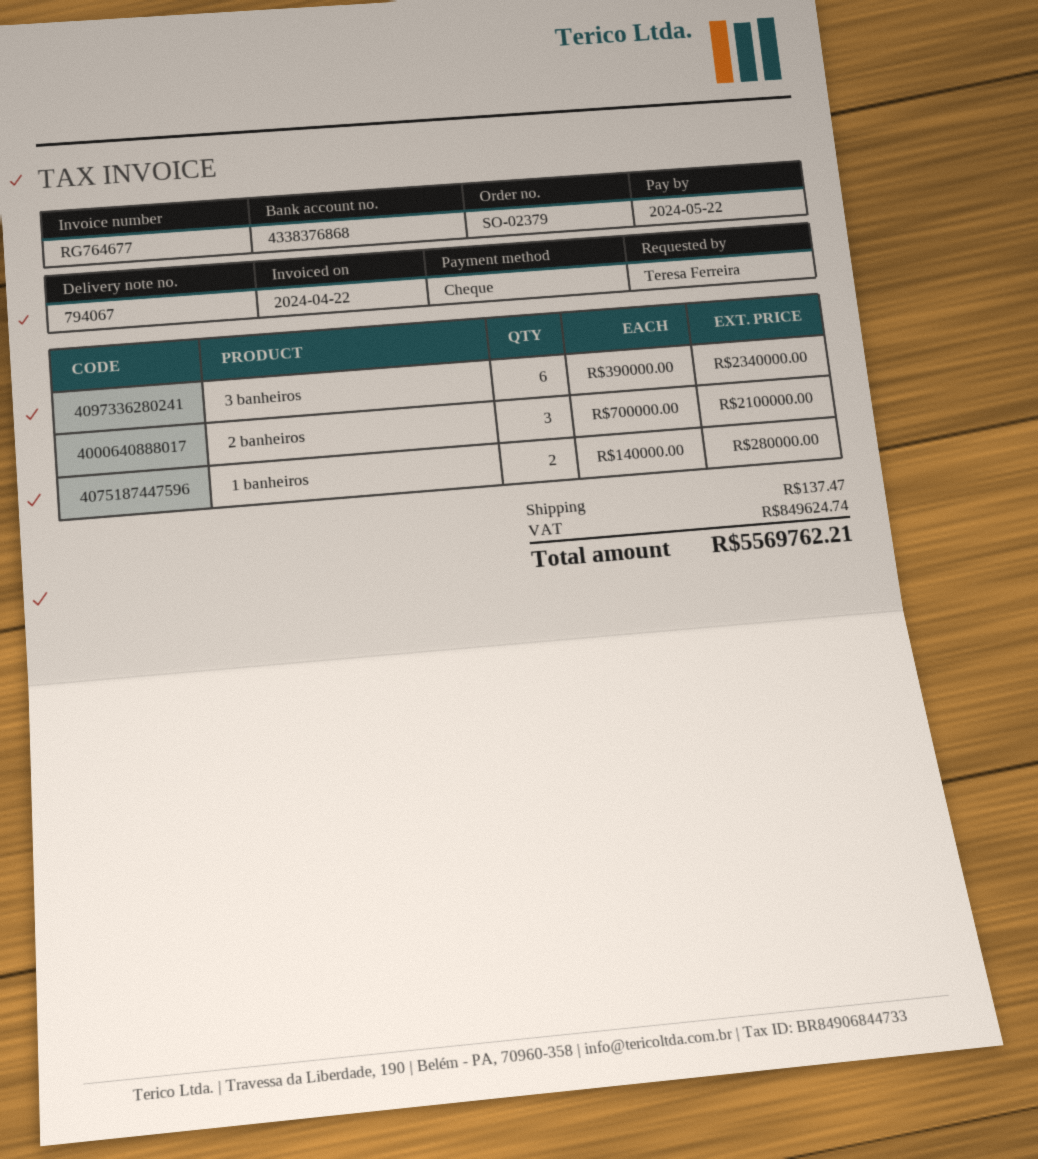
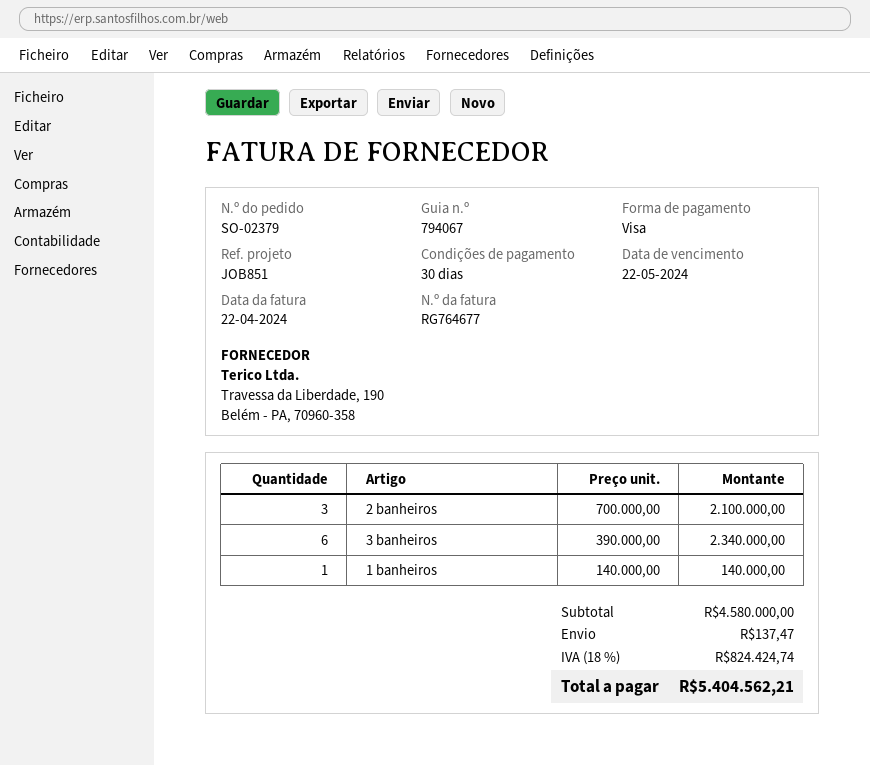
payment method: cheque -> Visa
1 banheiros: 2 x 140000.00 = 280000.00 -> 1 x 140000.00 = 140000.00
tax: 849624.74 -> 824424.74
total: 5569762.21 -> 5404562.21

